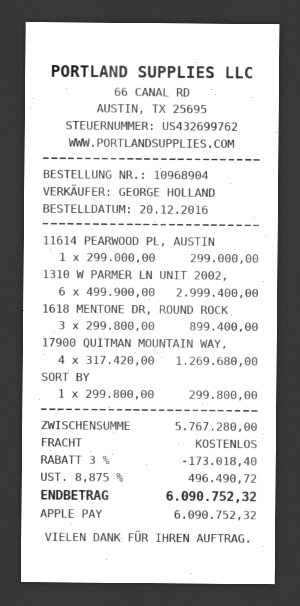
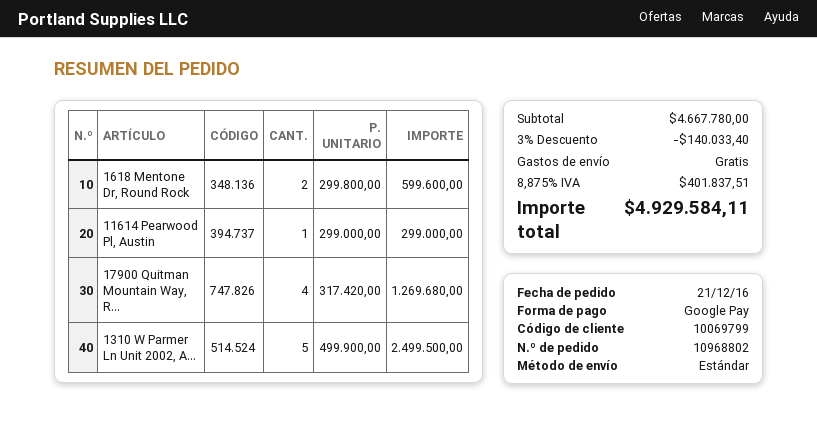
order number: 10968904 -> 10968802
order date: 2016-12-20 -> 2016-12-21
payment method: Apple Pay -> Google Pay
1310 W PARMER LN UNIT 2002,: 6 x 499900.00 = 2999400.00 -> 5 x 499900.00 = 2499500.00
1618 MENTONE DR, ROUND ROCK: 3 x 299800.00 = 899400.00 -> 2 x 299800.00 = 599600.00
SORT BY: 1 x 299800.00 = 299800.00 -> none
subtotal: 5767280.00 -> 4667780.00
discount: 3% = 173018.40 -> 3% = 140033.40
tax: 8.875% = 496490.72 -> 8.875% = 401837.51
total: 6090752.32 -> 4929584.11

